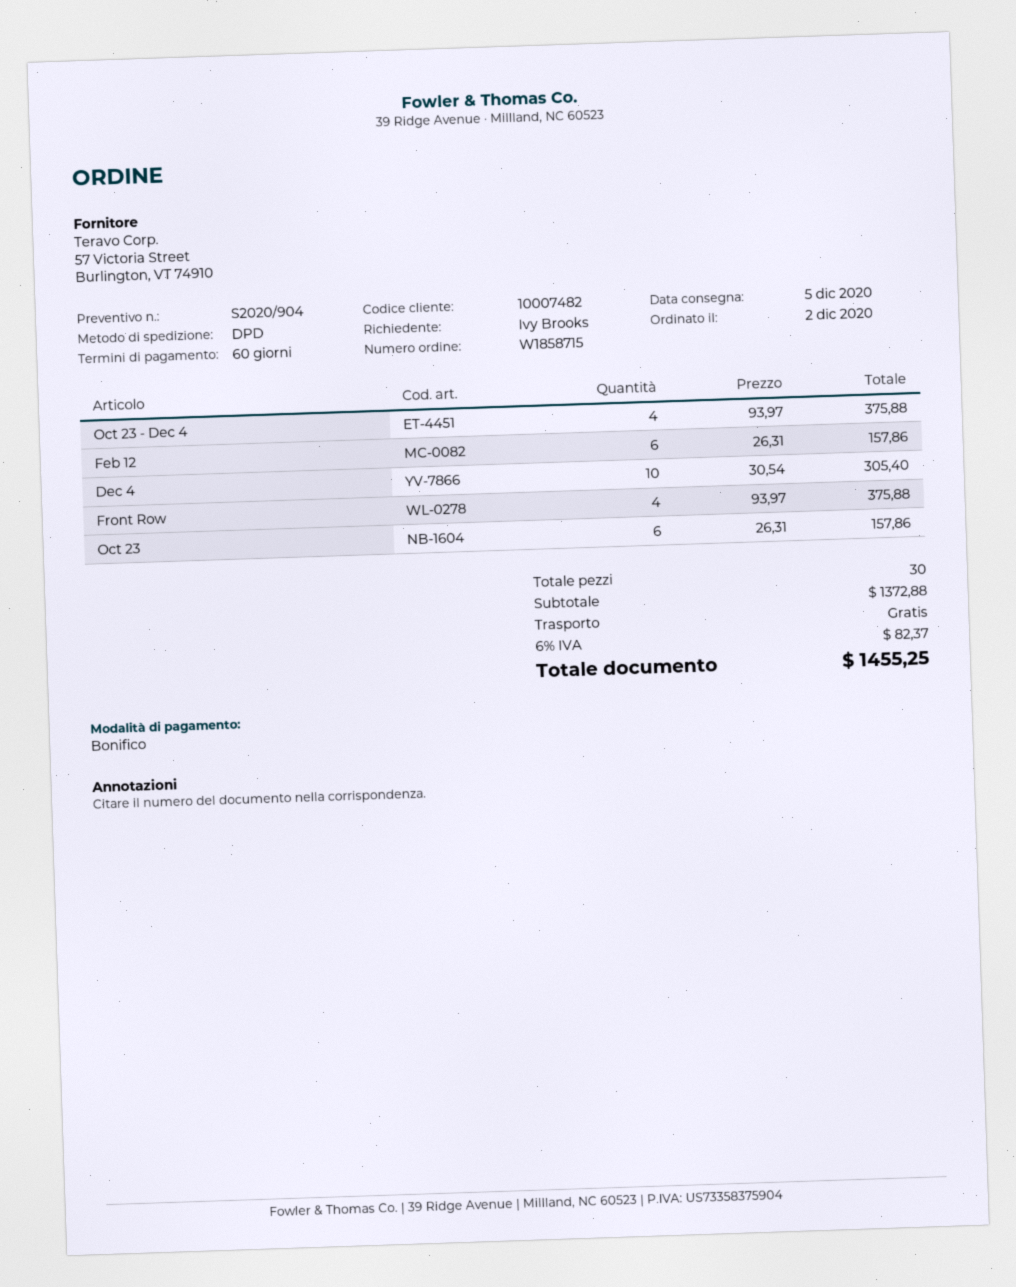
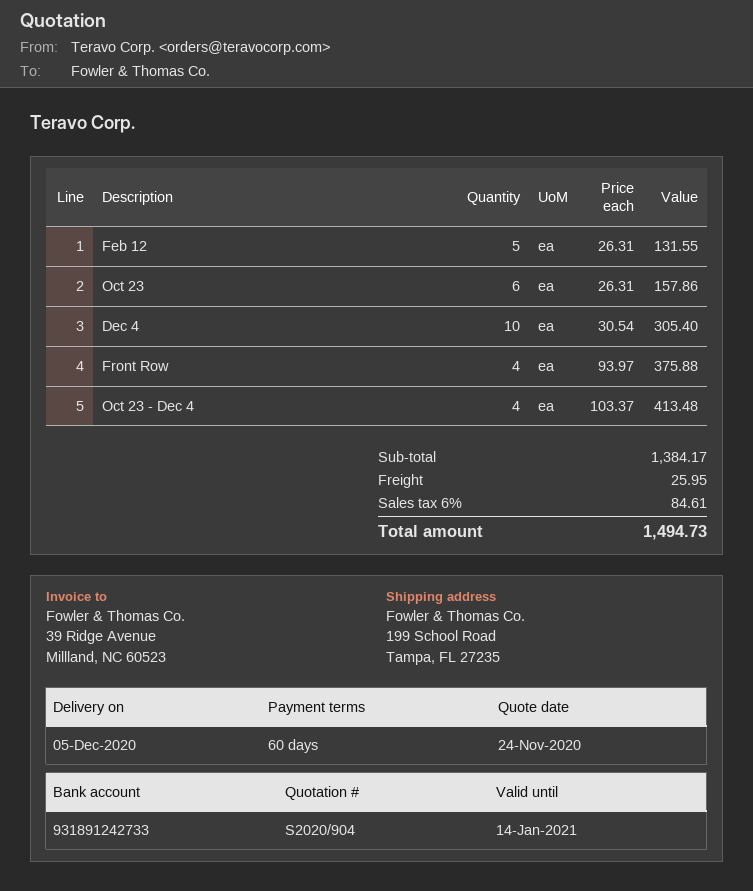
Oct 23 - Dec 4: 4 x 93.97 = 375.88 -> 4 x 103.37 = 413.48
Feb 12: 6 x 26.31 = 157.86 -> 5 x 26.31 = 131.55
subtotal: 1372.88 -> 1384.17
shipping: 0.00 -> 25.95
tax: 6% = 82.37 -> 6% = 84.61
total: 1455.25 -> 1494.73

